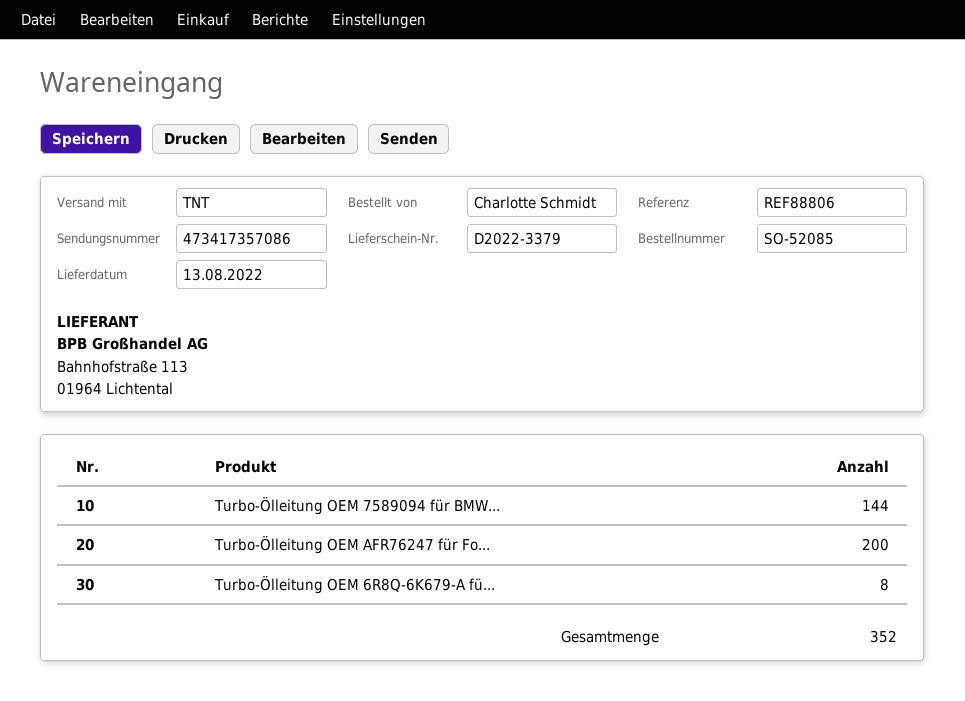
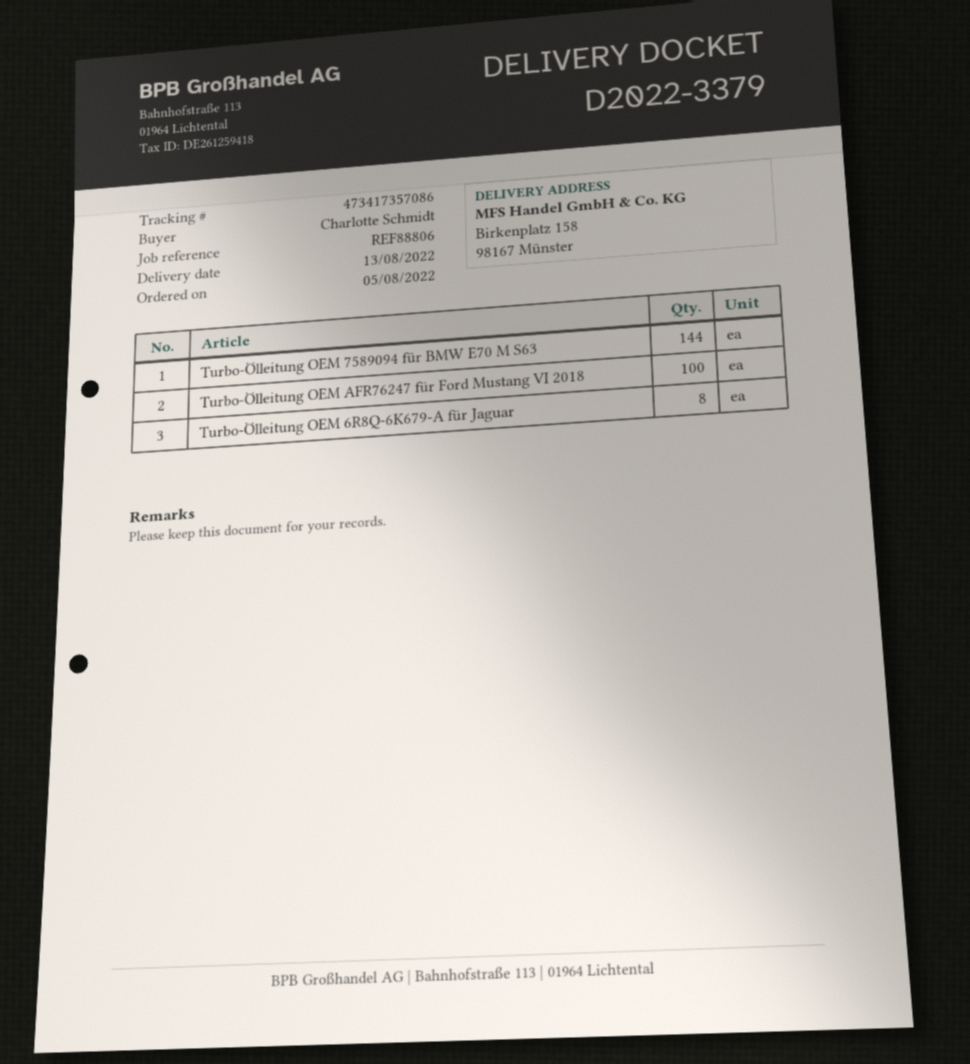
Turbo-Ölleitung OEM AFR76247 für Fo...: 200 -> 100

